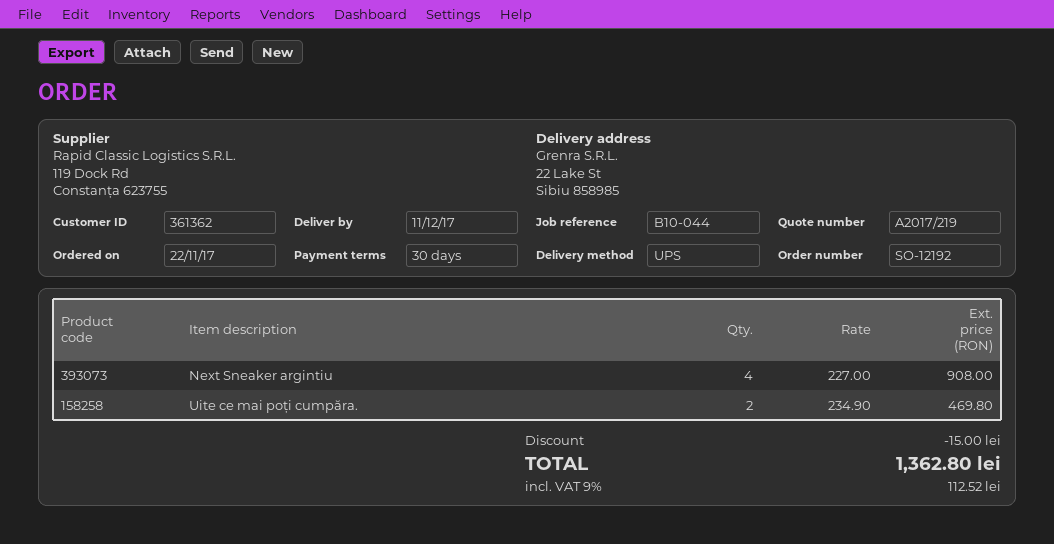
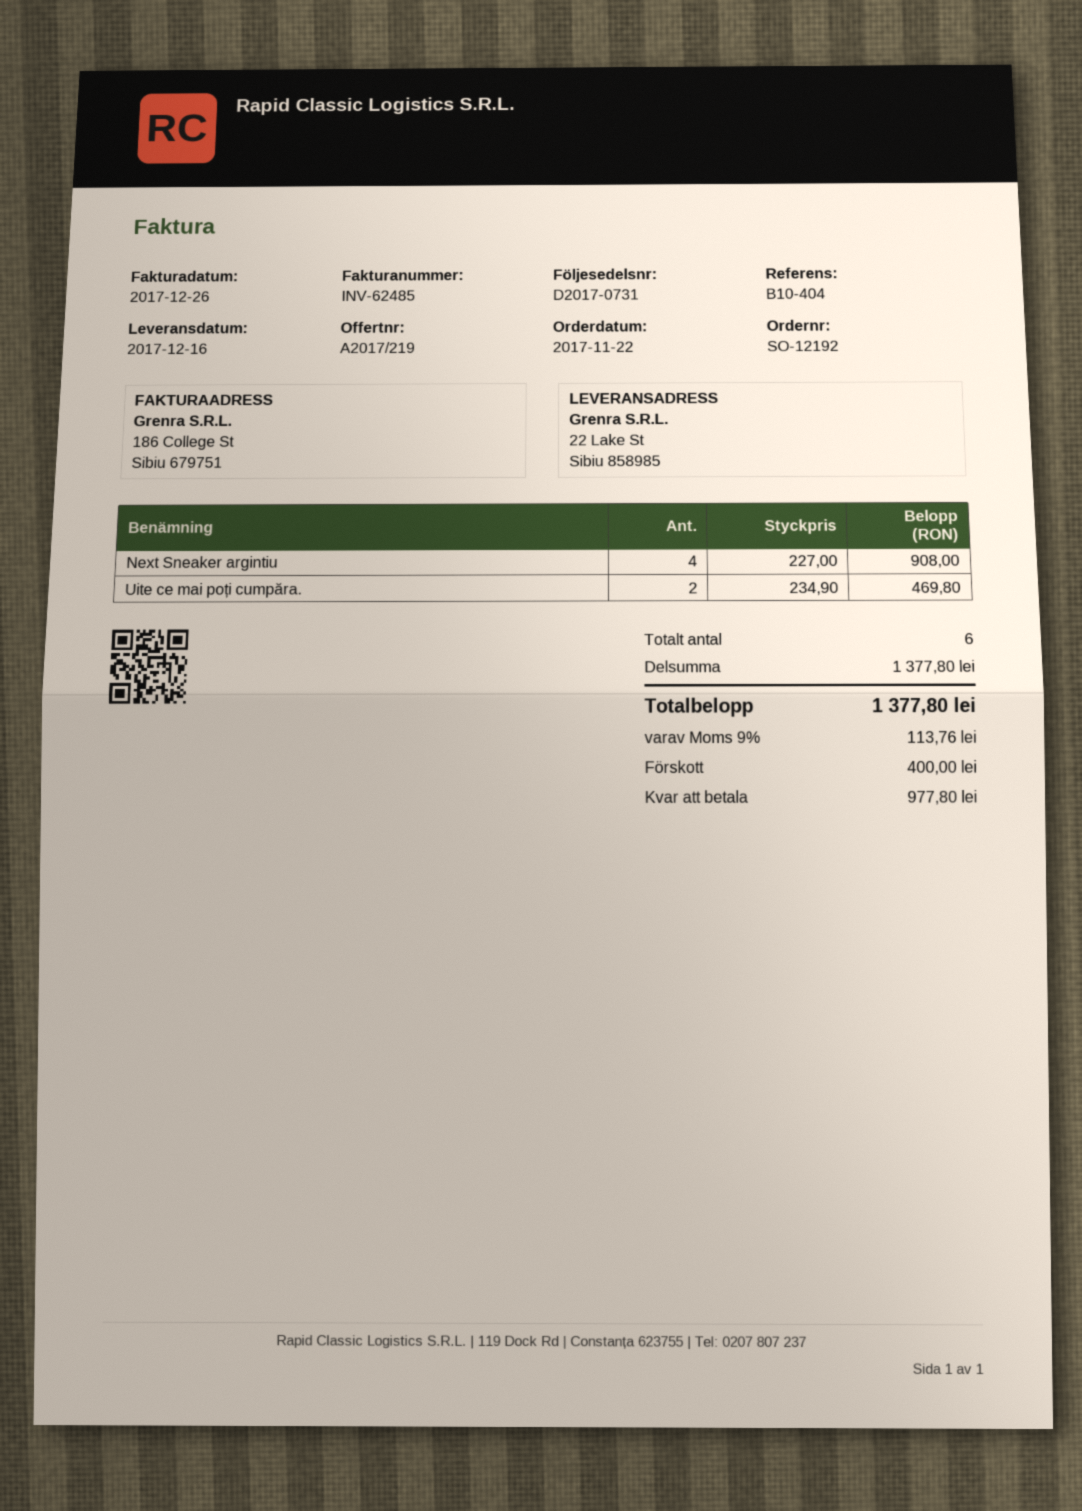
delivery date: 2017-12-11 -> 2017-12-16
reference: B10-044 -> B10-404
discount: 15.00 -> none
tax: 9% = 112.52 -> 9% = 113.76
total: 1362.80 -> 1377.80

